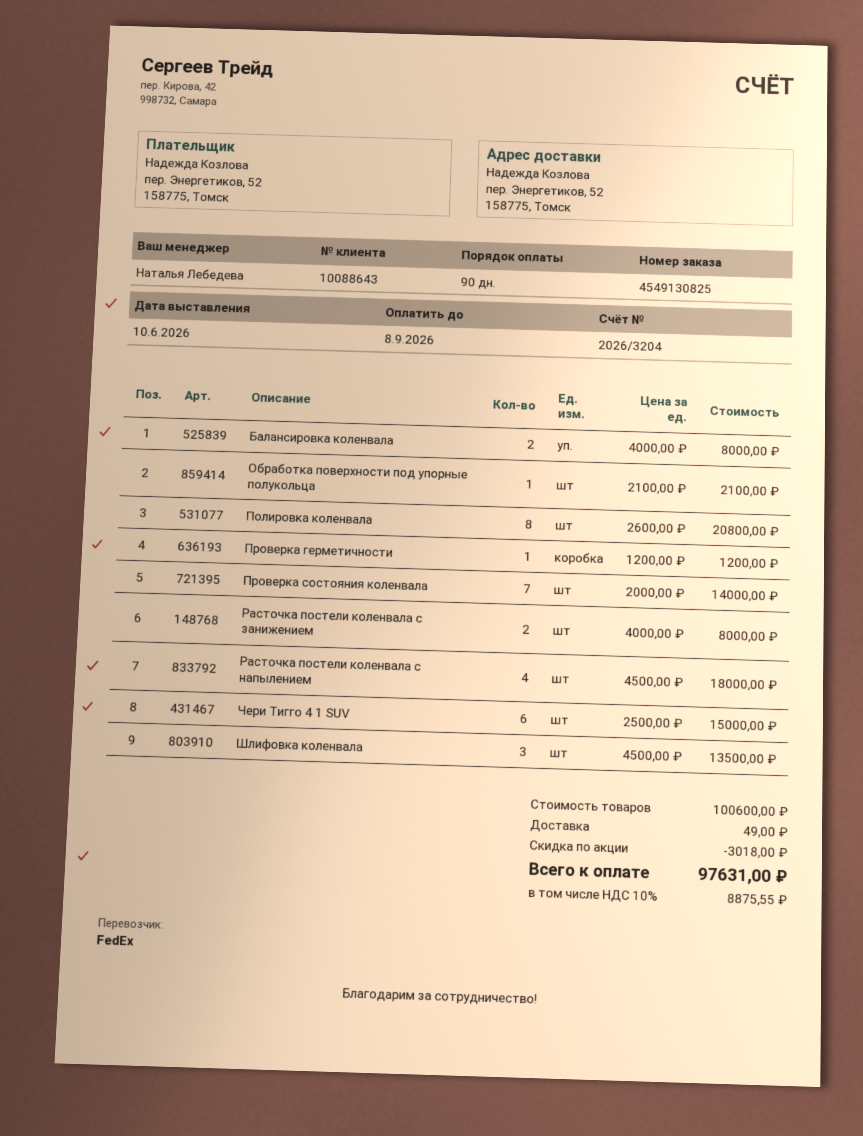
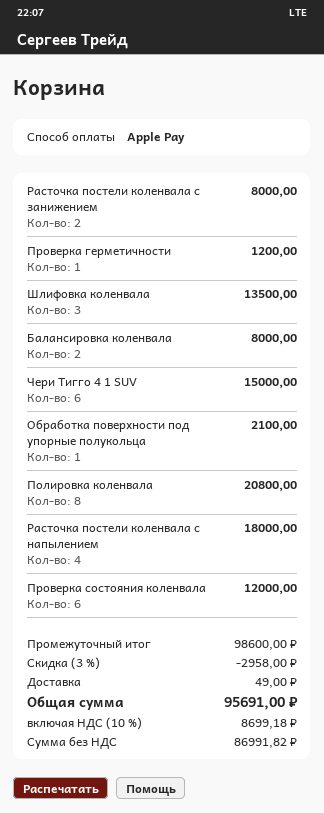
Проверка состояния коленвала: 7 for 14000.00 -> 6 for 12000.00
subtotal: 100600.00 -> 98600.00
discount: 3018.00 -> 2958.00
tax: 10% = 8875.55 -> 10% = 8699.18
total: 97631.00 -> 95691.00

